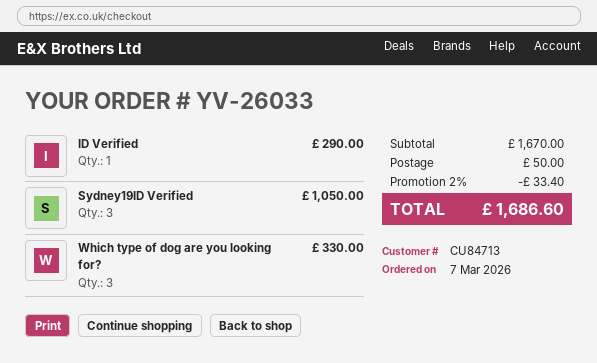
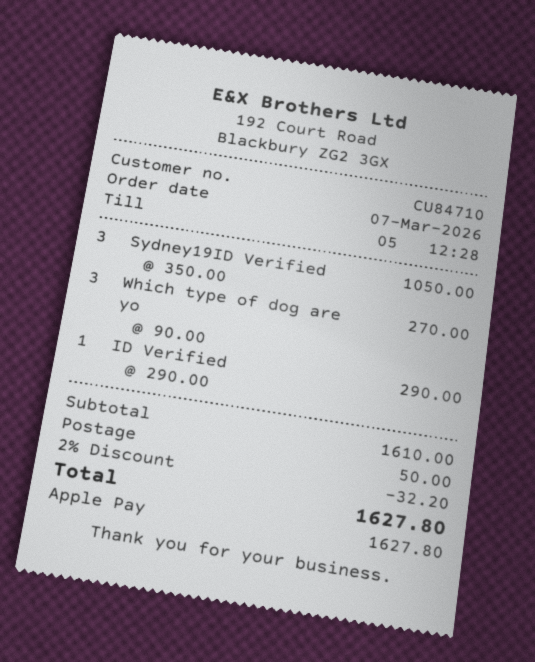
customer number: CU84713 -> CU84710
Which type of dog are you looking for?: 3 for 330.00 -> 3 for 270.00
subtotal: 1670.00 -> 1610.00
discount: 2% = 33.40 -> 2% = 32.20
total: 1686.60 -> 1627.80

